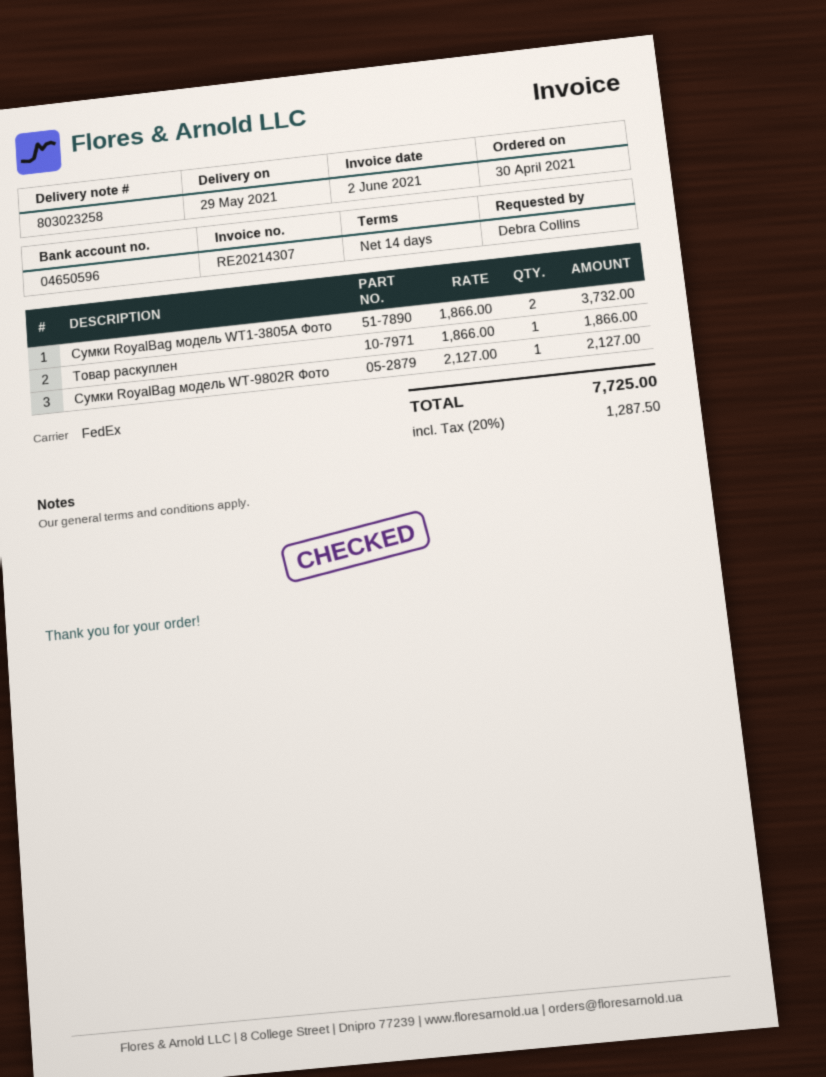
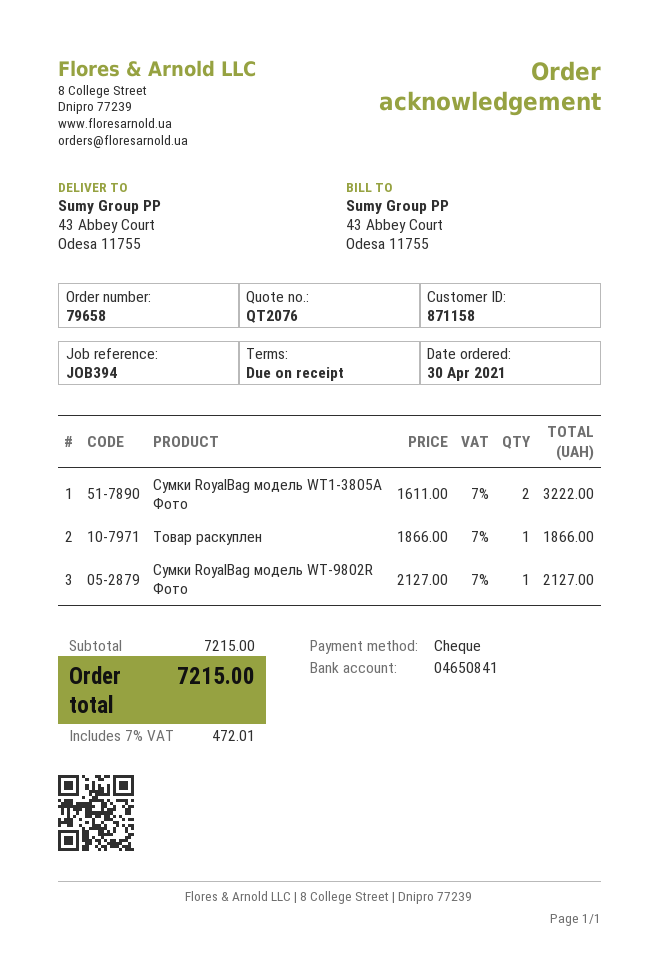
payment terms: 14 days -> on receipt
bank account: 04650596 -> 04650841
Сумки RoyalBag модель WT1-3805A Фото: 2 x 1866.00 = 3732.00 -> 2 x 1611.00 = 3222.00
tax: 20% = 1287.50 -> 7% = 472.01
total: 7725.00 -> 7215.00

